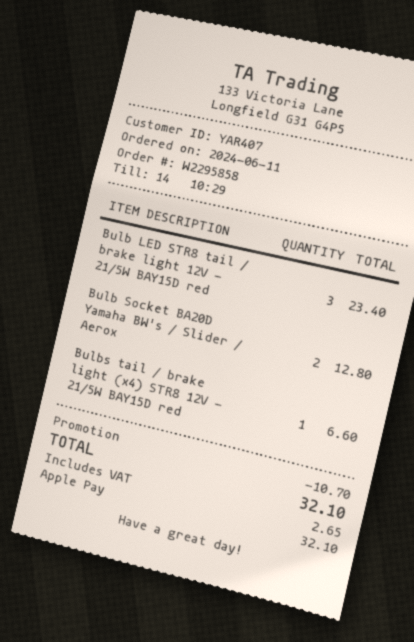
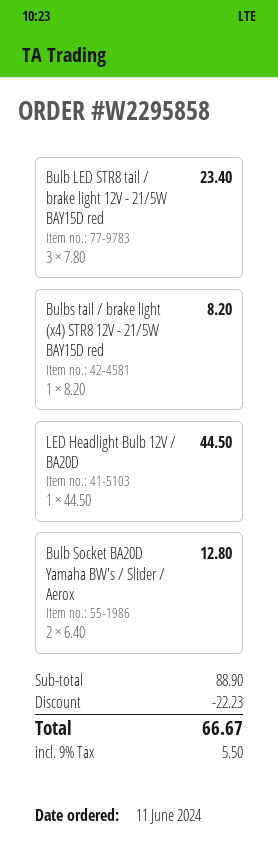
Bulbs tail / brake light (x4) STR8 12V - 21/5W BAY15D red: 1 for 6.60 -> 1 for 8.20
LED Headlight Bulb 12V / BA20D: none -> 1 for 44.50
discount: 10.70 -> 22.23
tax: 2.65 -> 5.50
total: 32.10 -> 66.67

